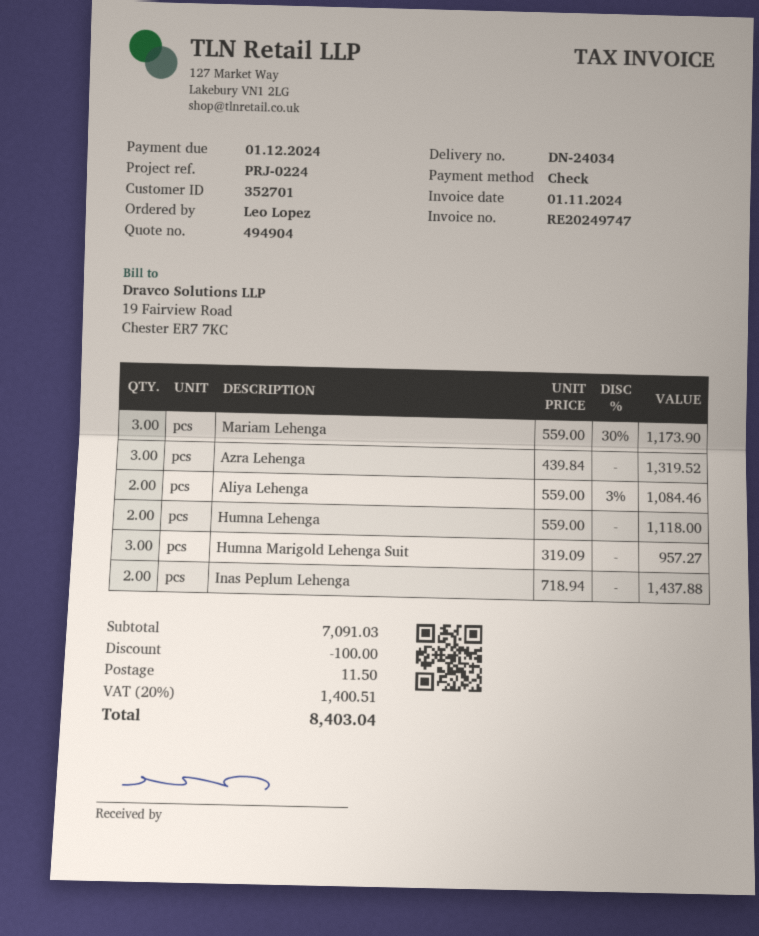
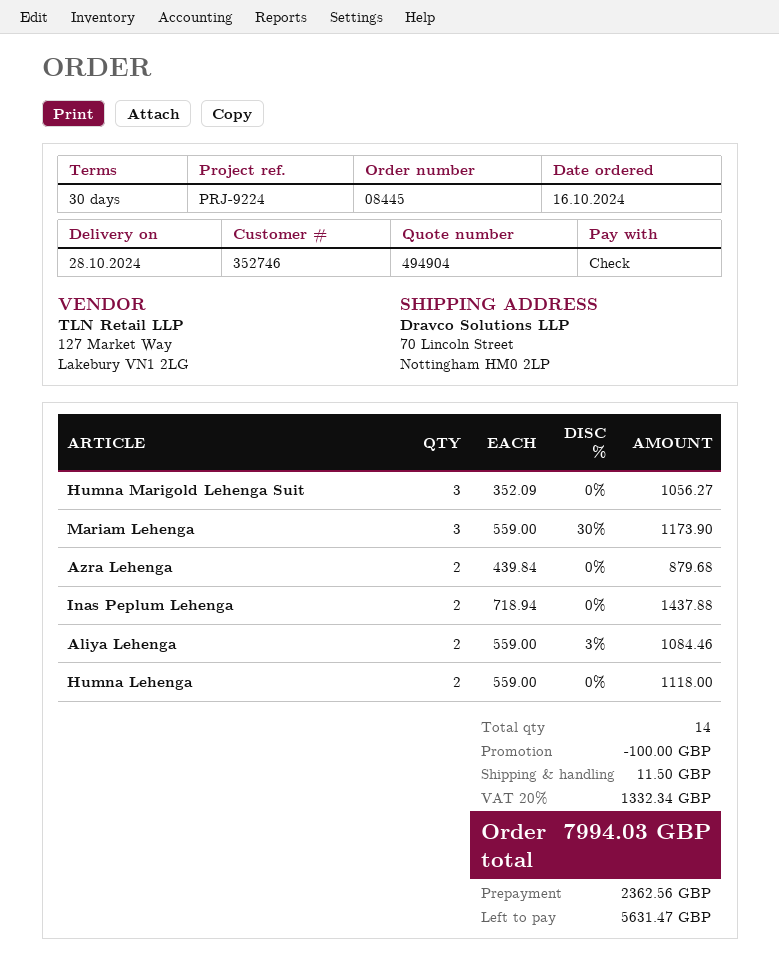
customer number: 352701 -> 352746
reference: PRJ-0224 -> PRJ-9224
Azra Lehenga: 3 x 439.84 = 1319.52 -> 2 x 439.84 = 879.68
Humna Marigold Lehenga Suit: 3 x 319.09 = 957.27 -> 3 x 352.09 = 1056.27
tax: 20% = 1400.51 -> 20% = 1332.34
total: 8403.04 -> 7994.03

